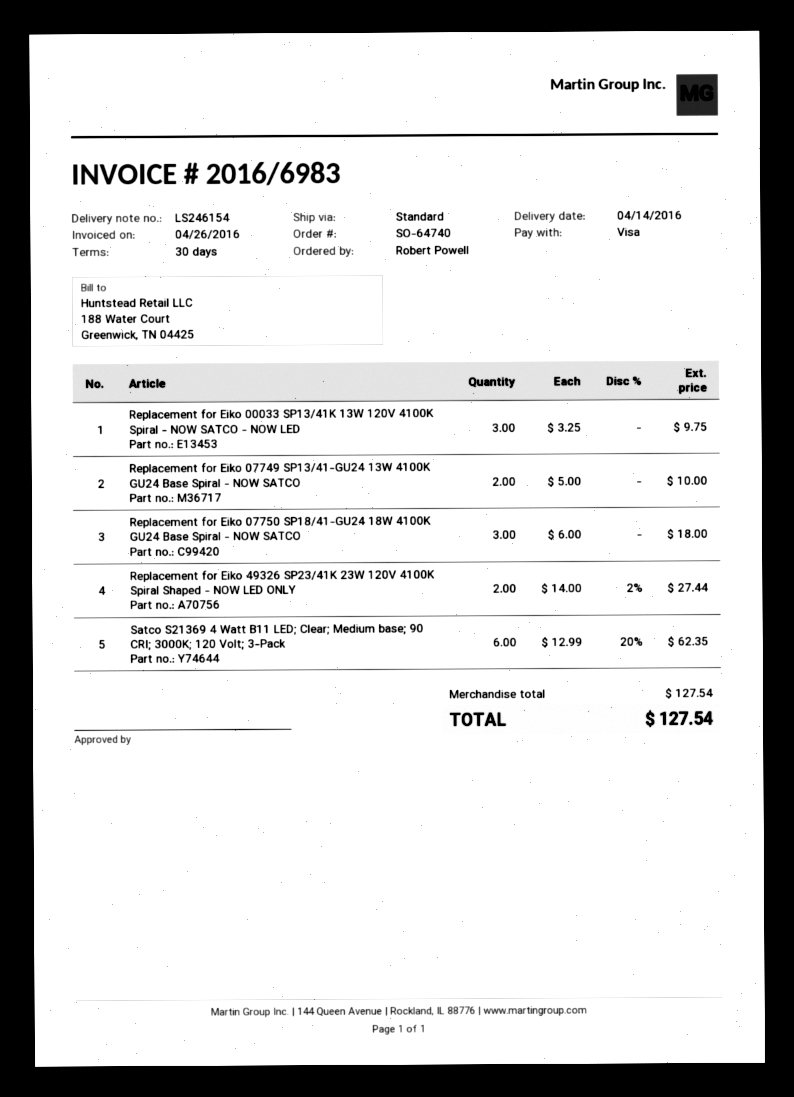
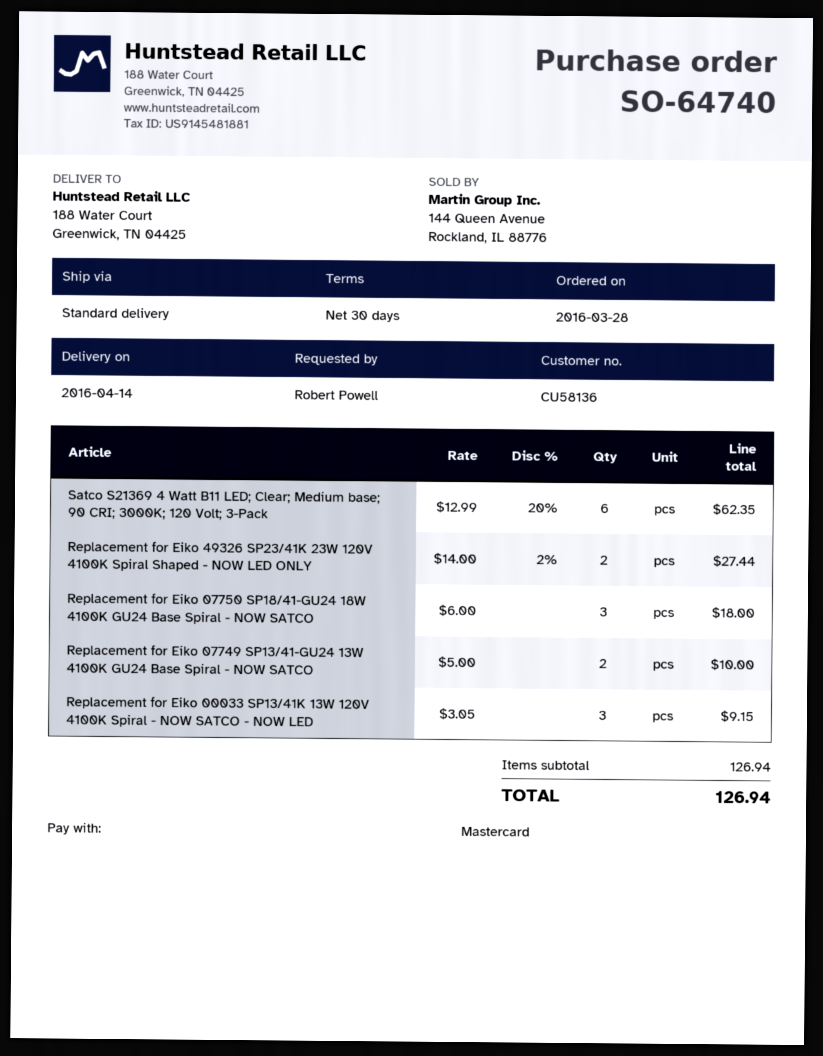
payment method: Visa -> Mastercard
Replacement for Eiko 00033 SP13/41K 13W 120V 4100K Spiral - NOW SATCO - NOW LED: 3 x 3.25 = 9.75 -> 3 x 3.05 = 9.15
subtotal: 127.54 -> 126.94
total: 127.54 -> 126.94

